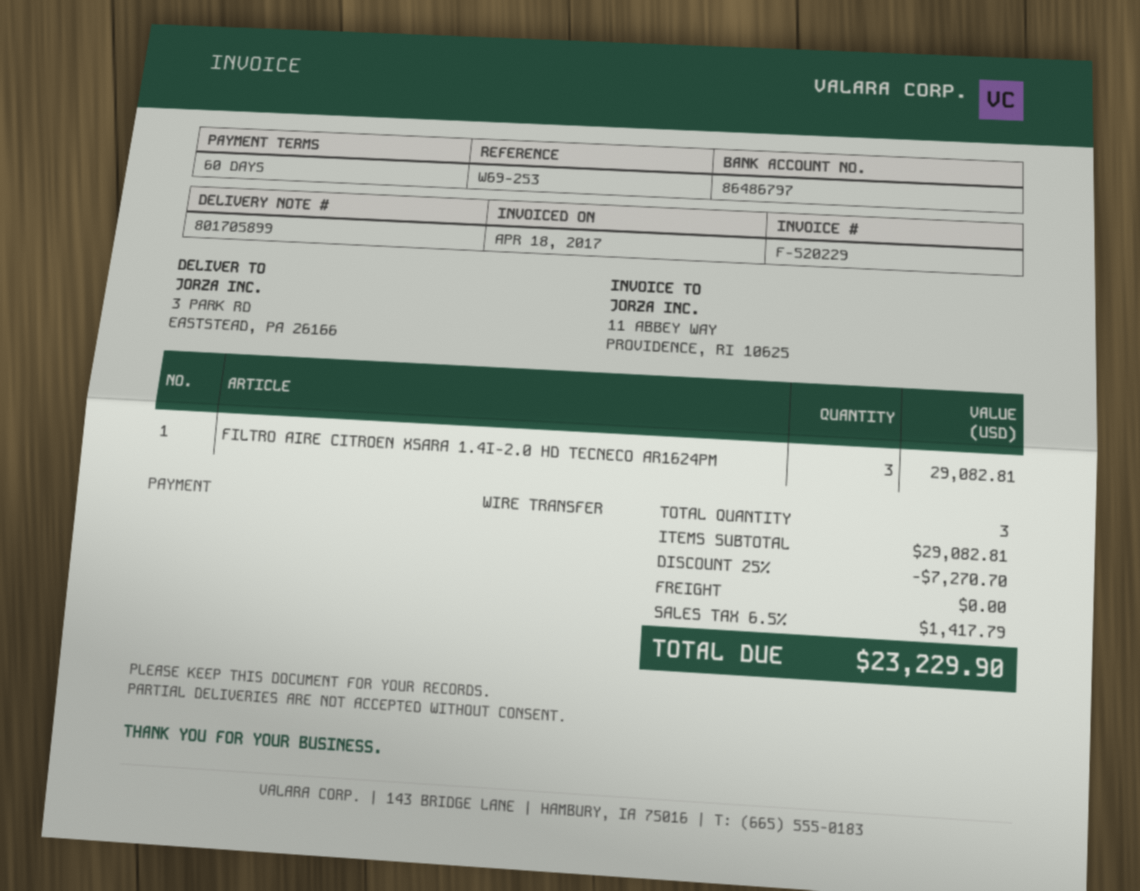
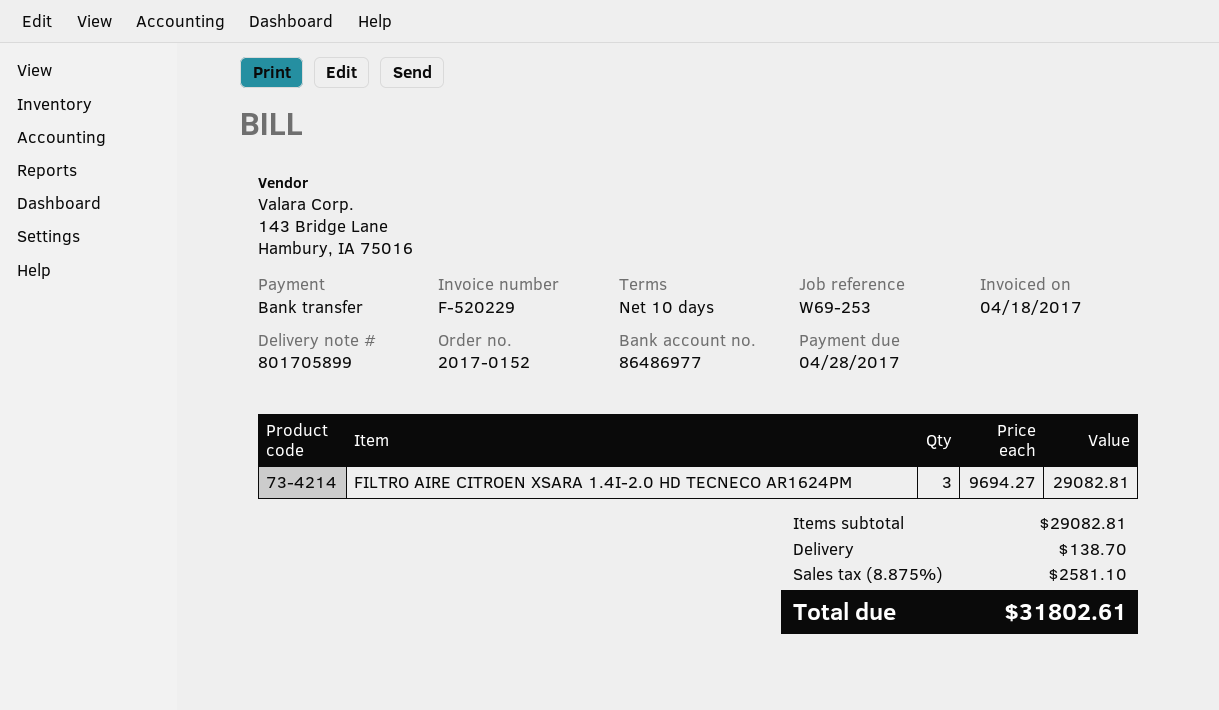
payment terms: 60 days -> 10 days
bank account: 86486797 -> 86486977
discount: 25% = 7270.70 -> none
shipping: 0.00 -> 138.70
tax: 6.5% = 1417.79 -> 8.875% = 2581.10
total: 23229.90 -> 31802.61

